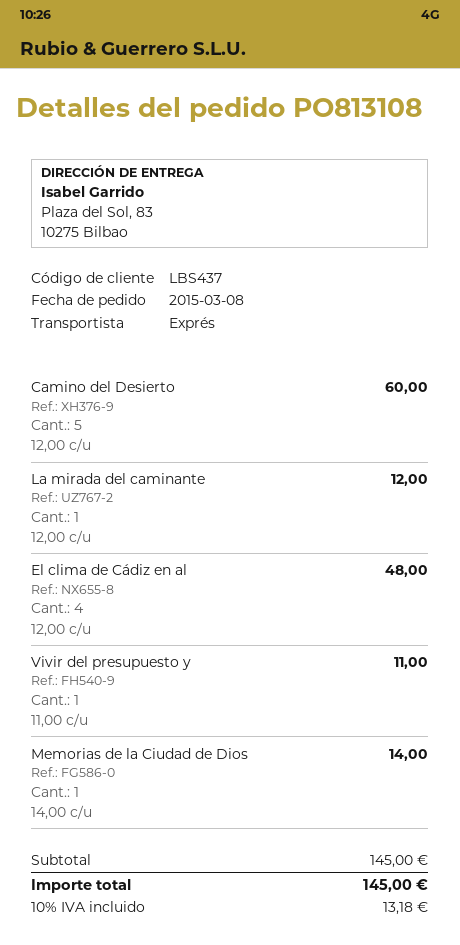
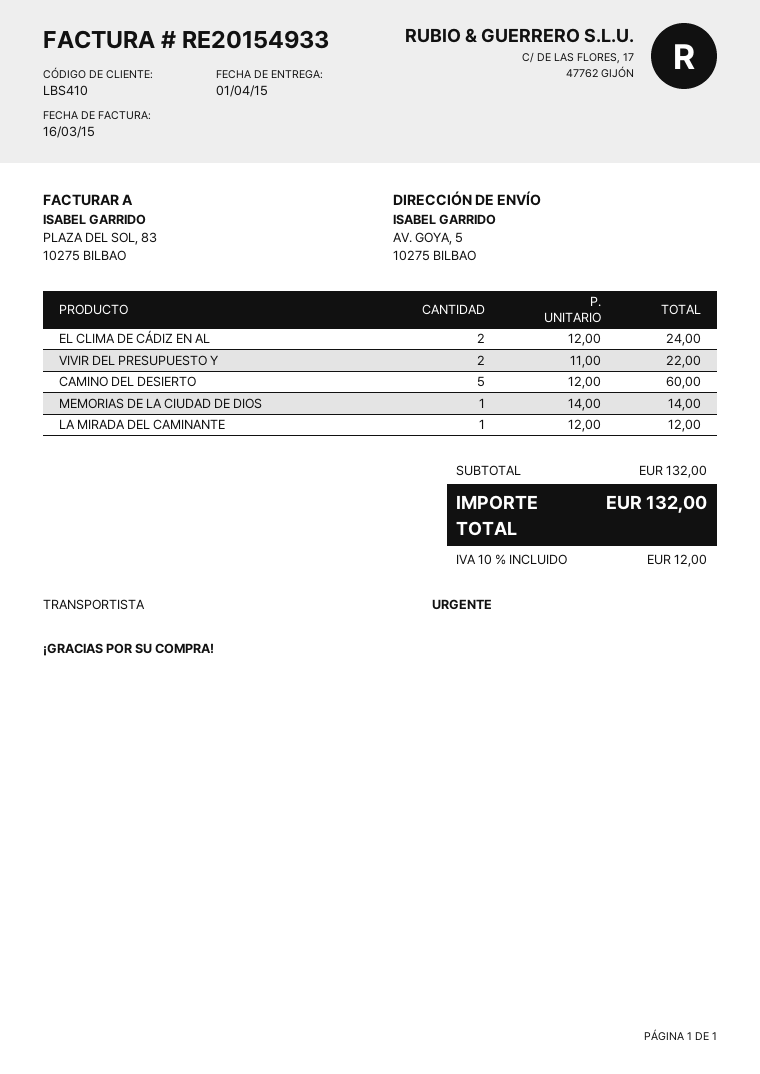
customer number: LBS437 -> LBS410
ship to: Plaza del Sol, 83, 10275 Bilbao -> AV. GOYA, 5, 10275 BILBAO
El clima de Cádiz en al: 4 x 12.00 = 48.00 -> 2 x 12.00 = 24.00
Vivir del presupuesto y: 1 x 11.00 = 11.00 -> 2 x 11.00 = 22.00
subtotal: 145.00 -> 132.00
tax: 10% = 13.18 -> 10% = 12.00
total: 145.00 -> 132.00

